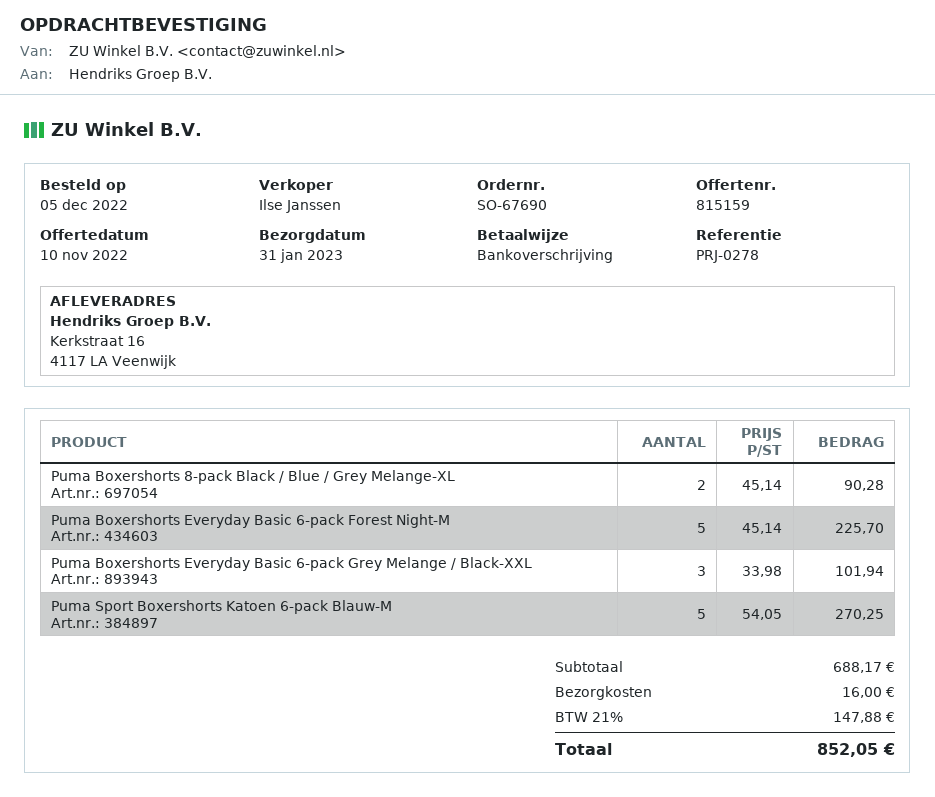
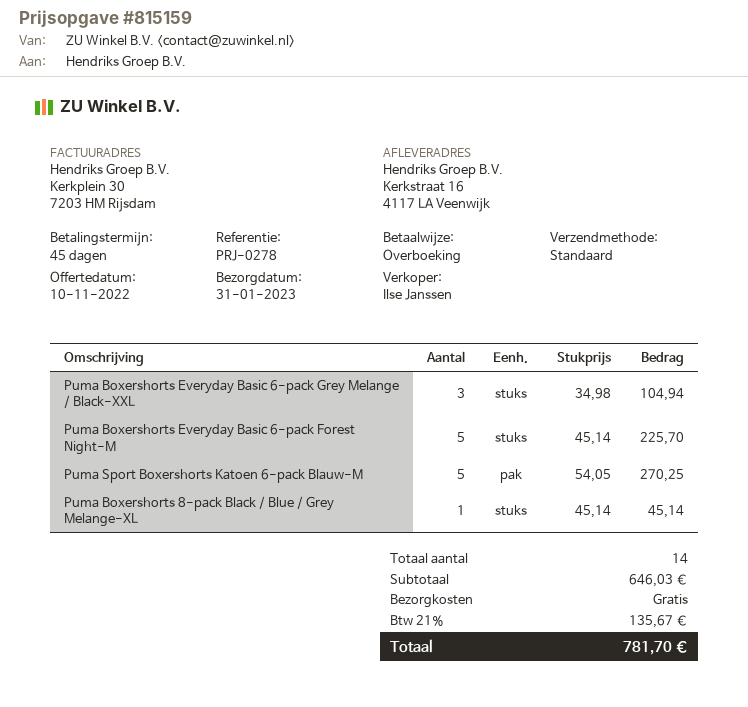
Puma Boxershorts 8-pack Black / Blue / Grey Melange-XL: 2 x 45.14 = 90.28 -> 1 x 45.14 = 45.14
Puma Boxershorts Everyday Basic 6-pack Grey Melange / Black-XXL: 3 x 33.98 = 101.94 -> 3 x 34.98 = 104.94
subtotal: 688.17 -> 646.03
shipping: 16.00 -> 0.00
tax: 21% = 147.88 -> 21% = 135.67
total: 852.05 -> 781.70

